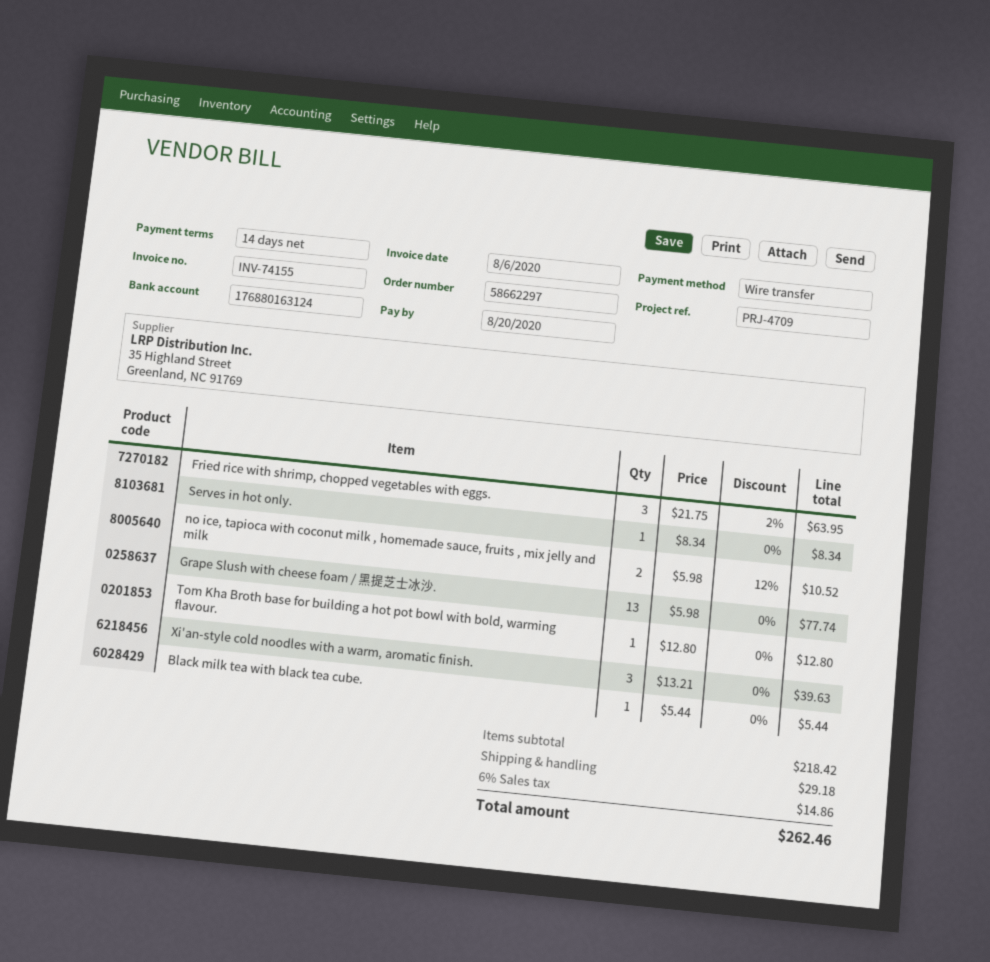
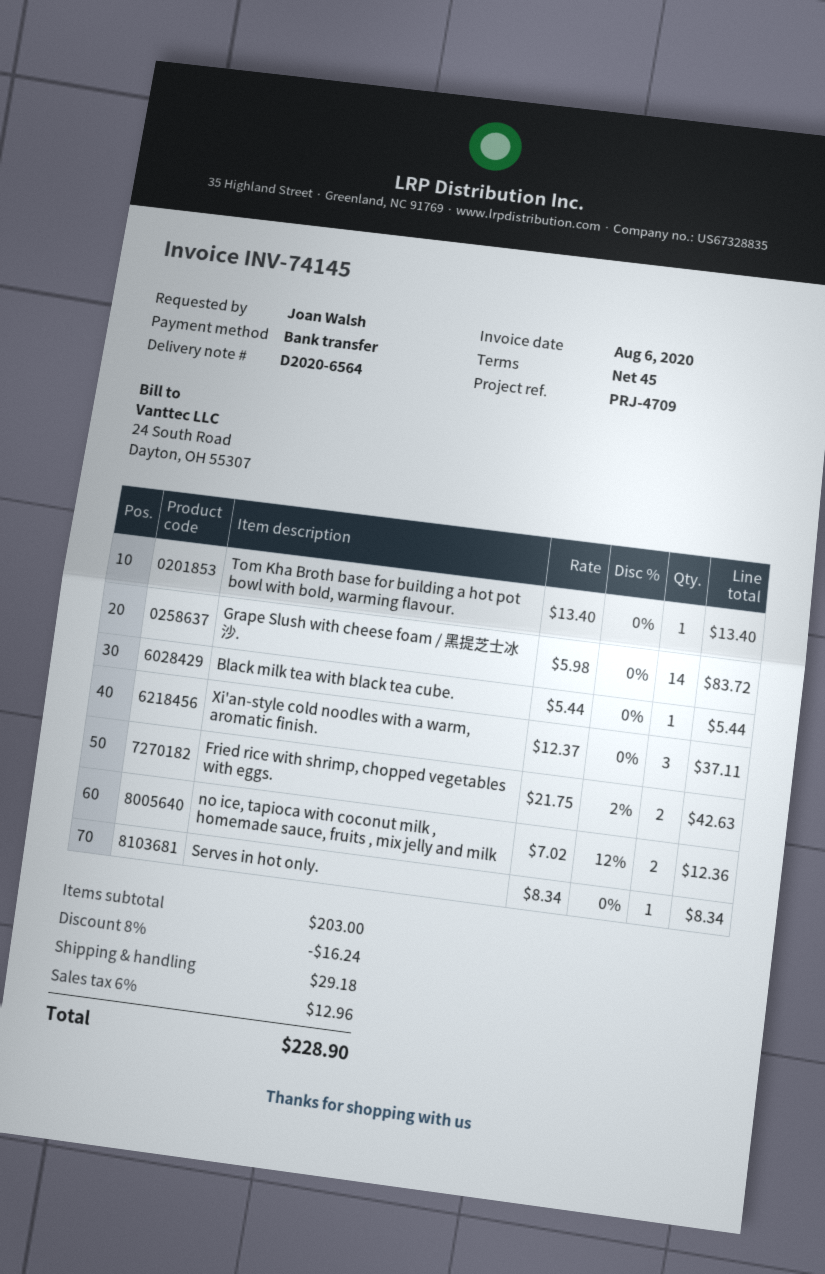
invoice number: INV-74155 -> INV-74145
payment terms: 14 days -> 45 days
Fried rice with shrimp, chopped vegetables with eggs.: 3 x 21.75 - 2% = 63.95 -> 2 x 21.75 - 2% = 42.63
no ice, tapioca with coconut milk , homemade sauce, fruits , mix jelly and milk: 2 x 5.98 - 12% = 10.52 -> 2 x 7.02 - 12% = 12.36
Grape Slush with cheese foam / 黑提芝士冰沙.: 13 x 5.98 = 77.74 -> 14 x 5.98 = 83.72
Tom Kha Broth base for building a hot pot bowl with bold, warming flavour.: 1 x 12.80 = 12.80 -> 1 x 13.40 = 13.40
Xi'an-style cold noodles with a warm, aromatic finish.: 3 x 13.21 = 39.63 -> 3 x 12.37 = 37.11
subtotal: 218.42 -> 203.00
discount: none -> 8% = 16.24
tax: 6% = 14.86 -> 6% = 12.96
total: 262.46 -> 228.90

